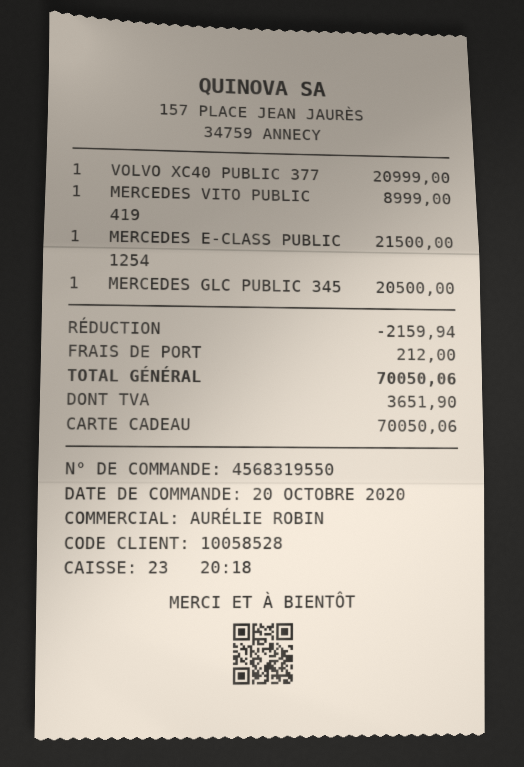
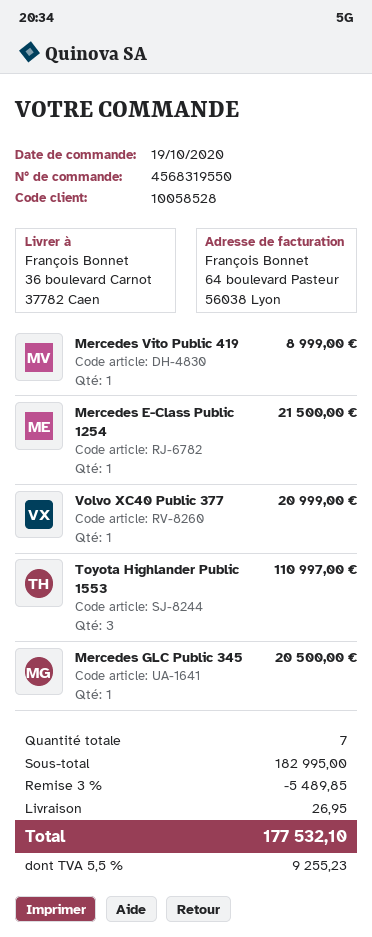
order date: 2020-10-20 -> 2020-10-19
Toyota Highlander Public 1553: none -> 3 for 110997.00
discount: 2159.94 -> 5489.85
shipping: 212.00 -> 26.95
tax: 3651.90 -> 9255.23
total: 70050.06 -> 177532.10

